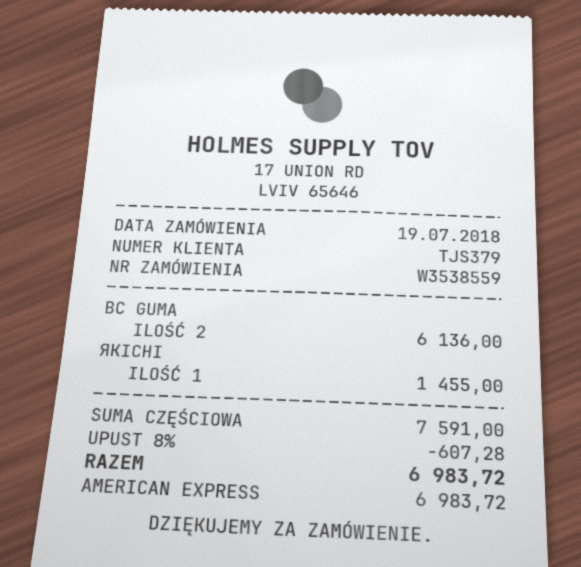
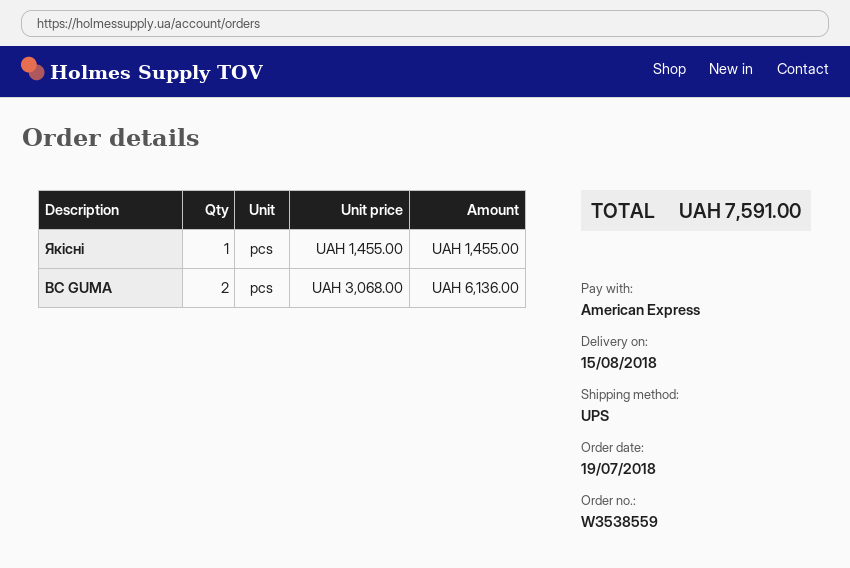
discount: 8% = 607.28 -> none
total: 6983.72 -> 7591.00

